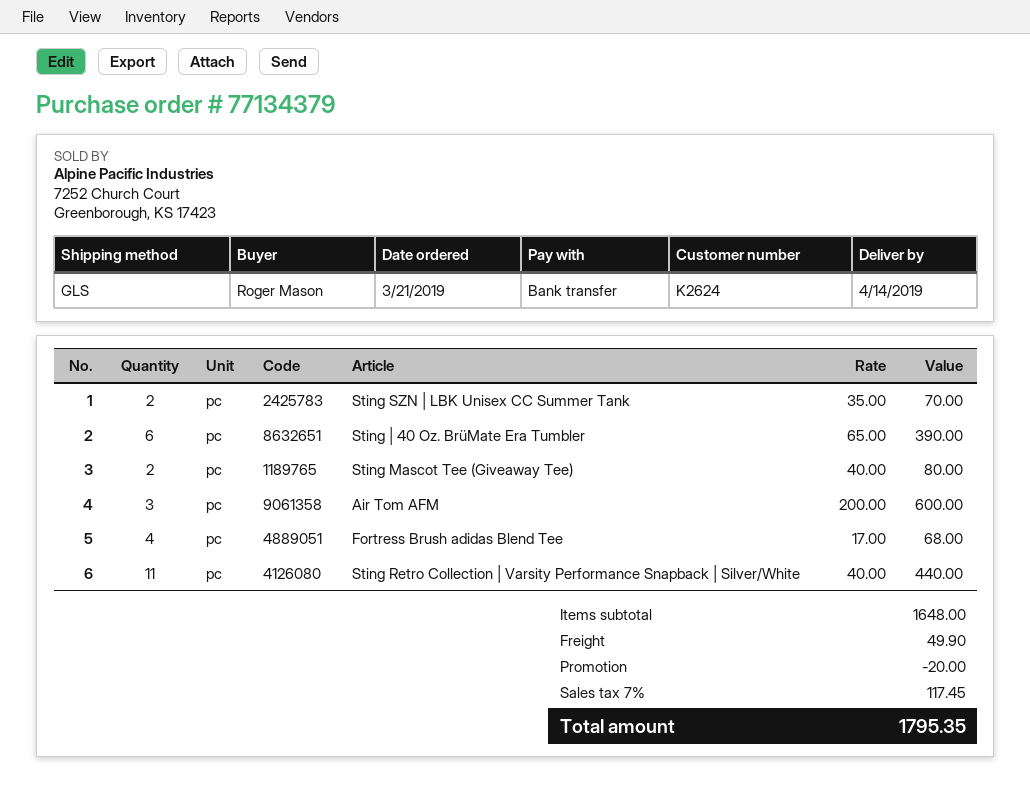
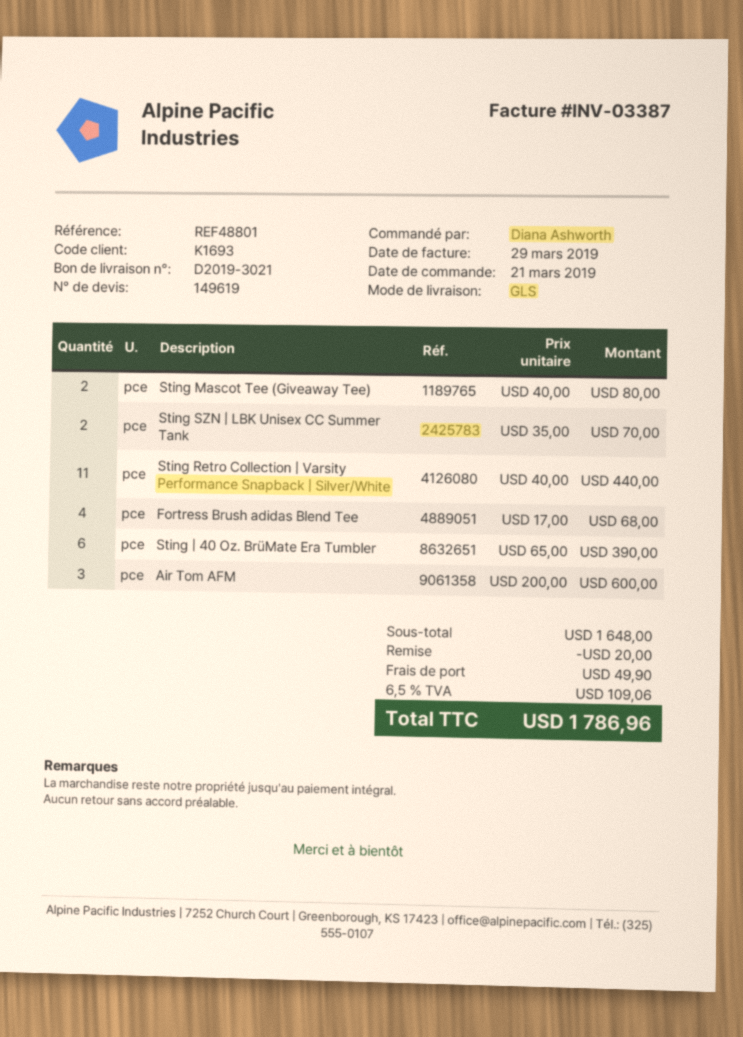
customer number: K2624 -> K1693
ordered by: Roger Mason -> Diana Ashworth
tax: 7% = 117.45 -> 6.5% = 109.06
total: 1795.35 -> 1786.96

